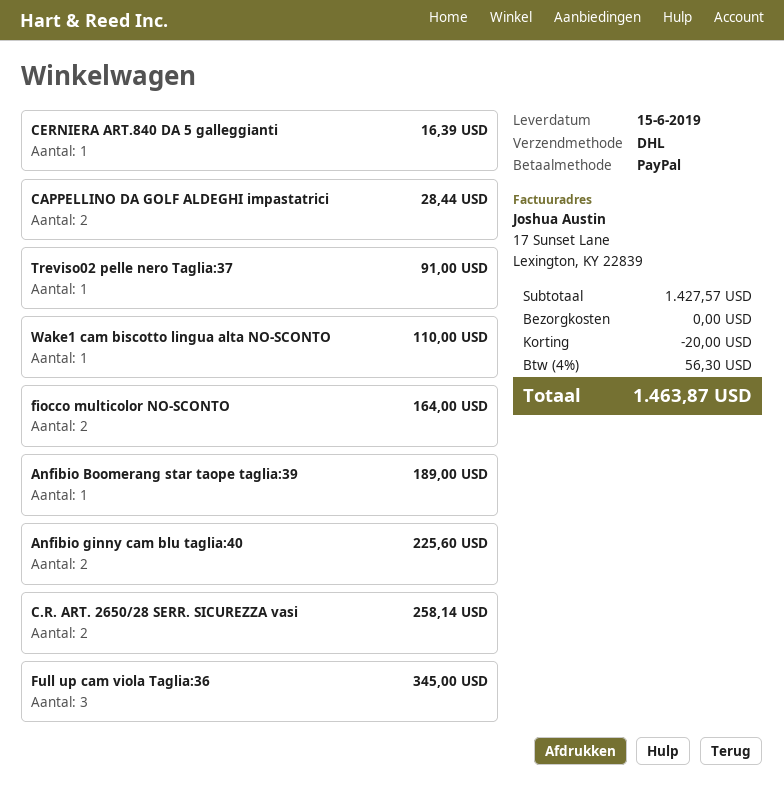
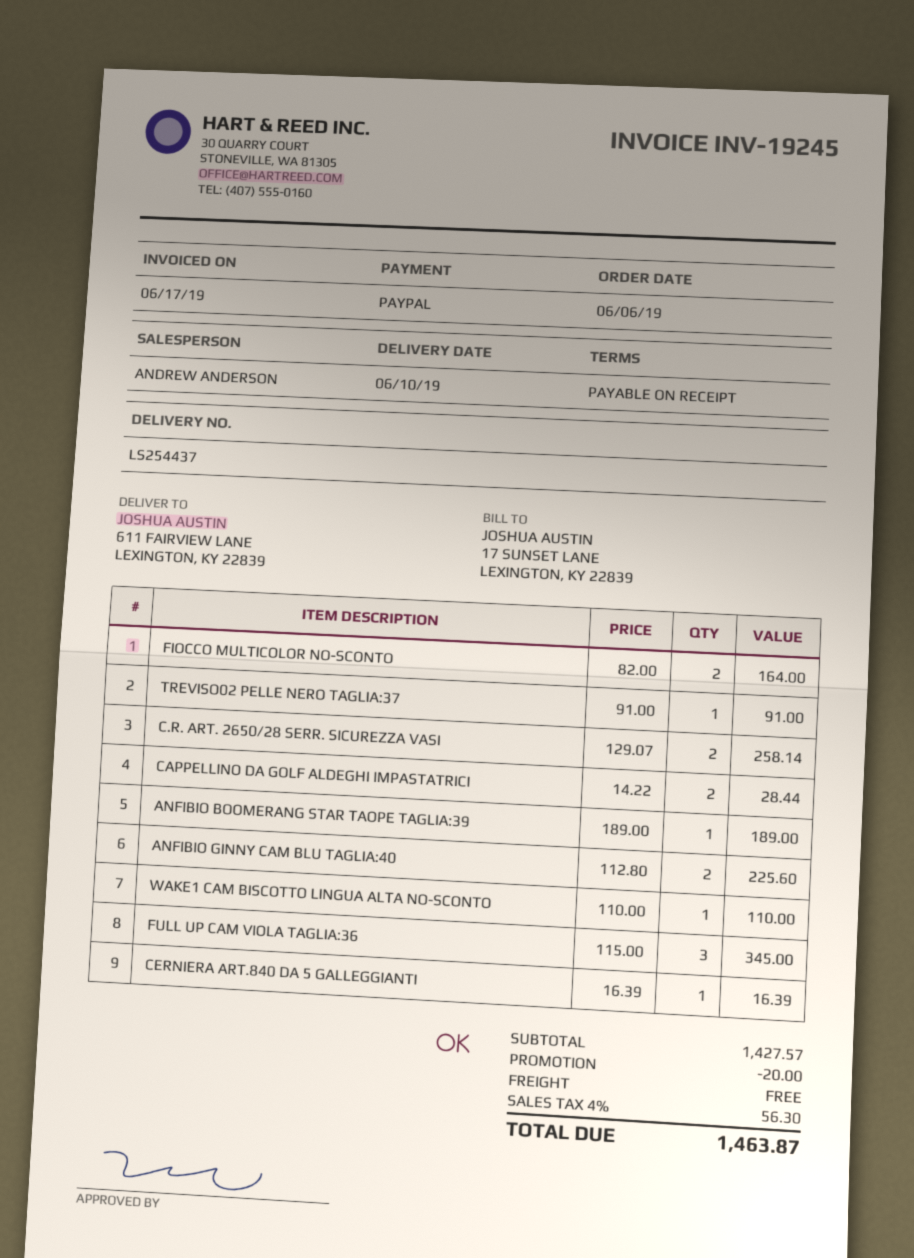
delivery date: 2019-06-15 -> 2019-06-10

